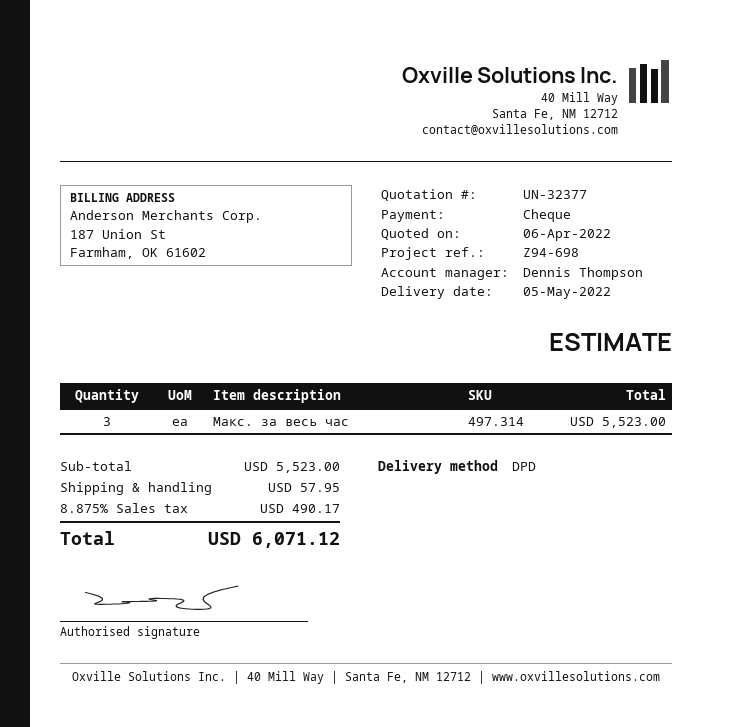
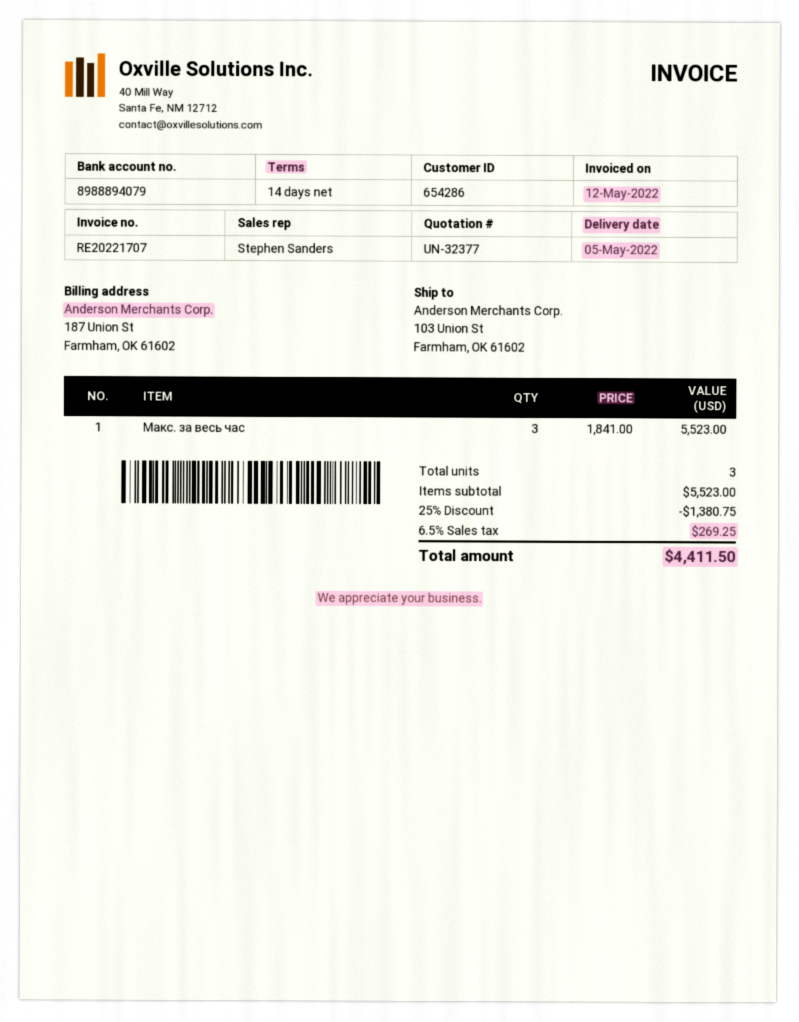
sales rep: Dennis Thompson -> Stephen Sanders
discount: none -> 25% = 1380.75
shipping: 57.95 -> none
tax: 8.875% = 490.17 -> 6.5% = 269.25
total: 6071.12 -> 4411.50

